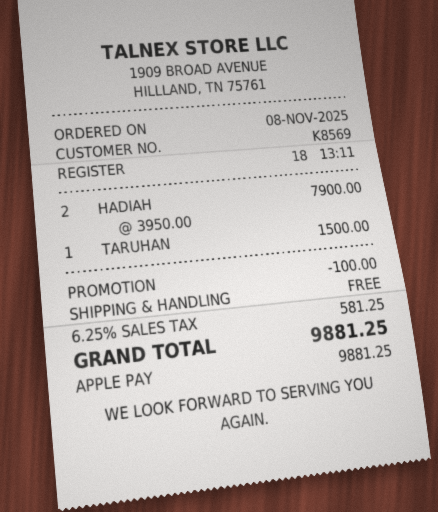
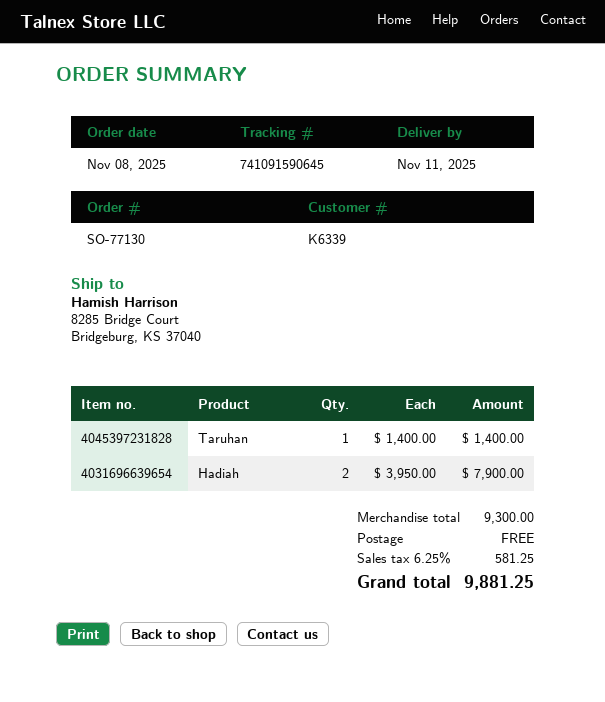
customer number: K8569 -> K6339
TARUHAN: 1 x 1500.00 = 1500.00 -> 1 x 1400.00 = 1400.00
discount: 100.00 -> none

